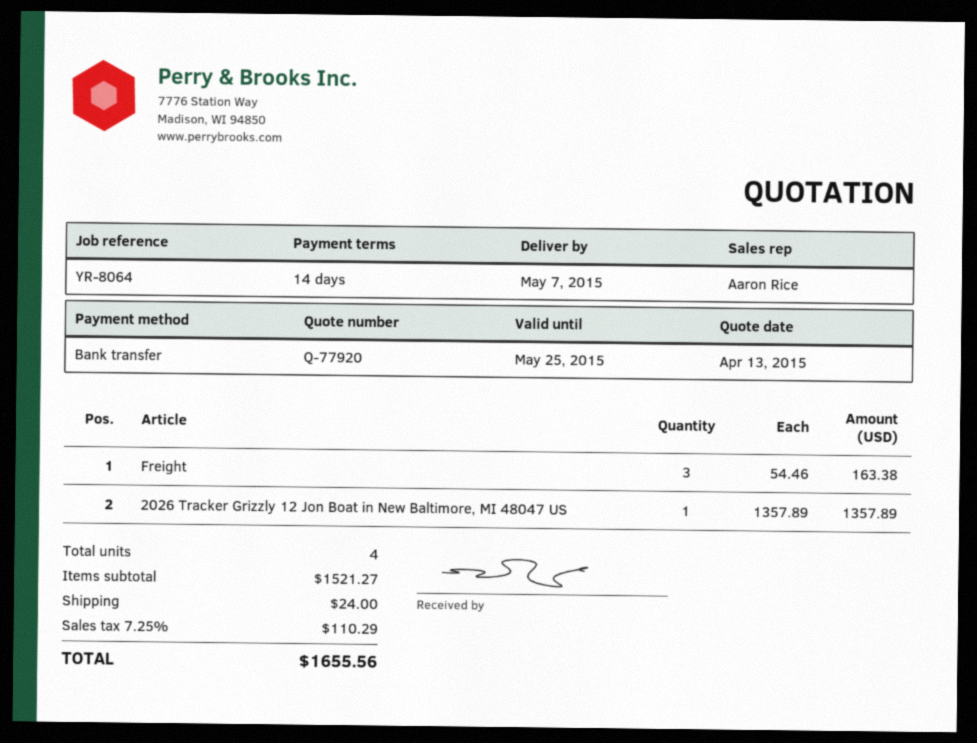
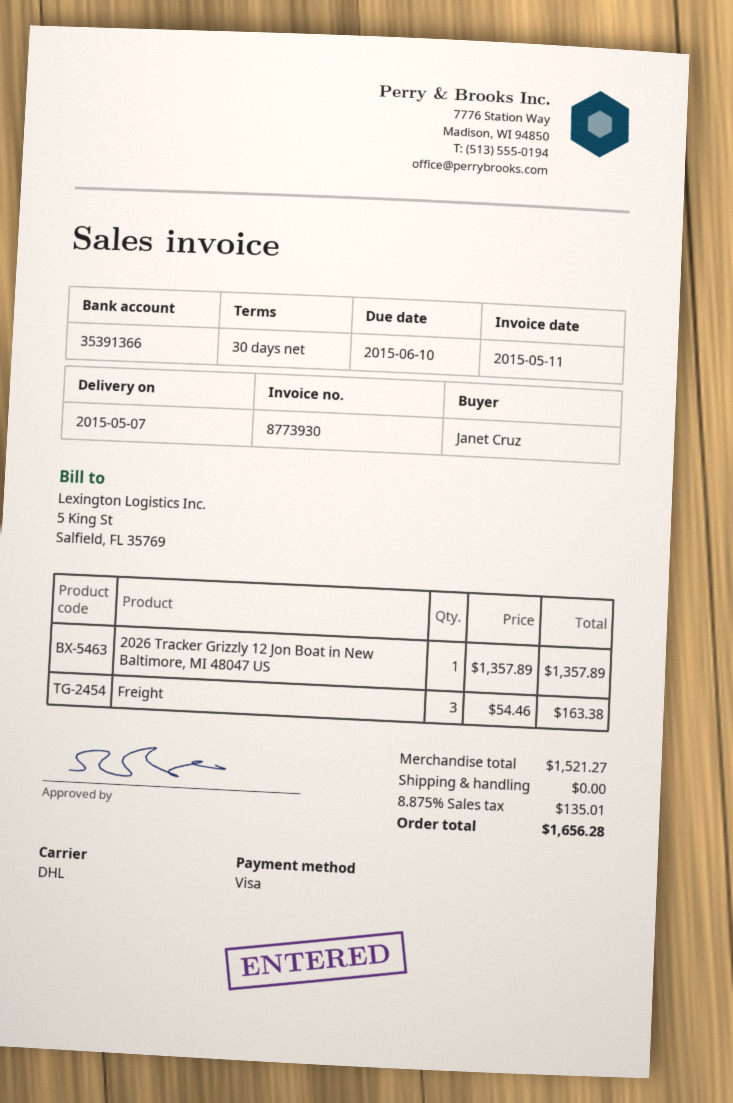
payment terms: 14 days -> 30 days
payment method: bank transfer -> Visa
shipping: 24.00 -> 0.00
tax: 7.25% = 110.29 -> 8.875% = 135.01
total: 1655.56 -> 1656.28

